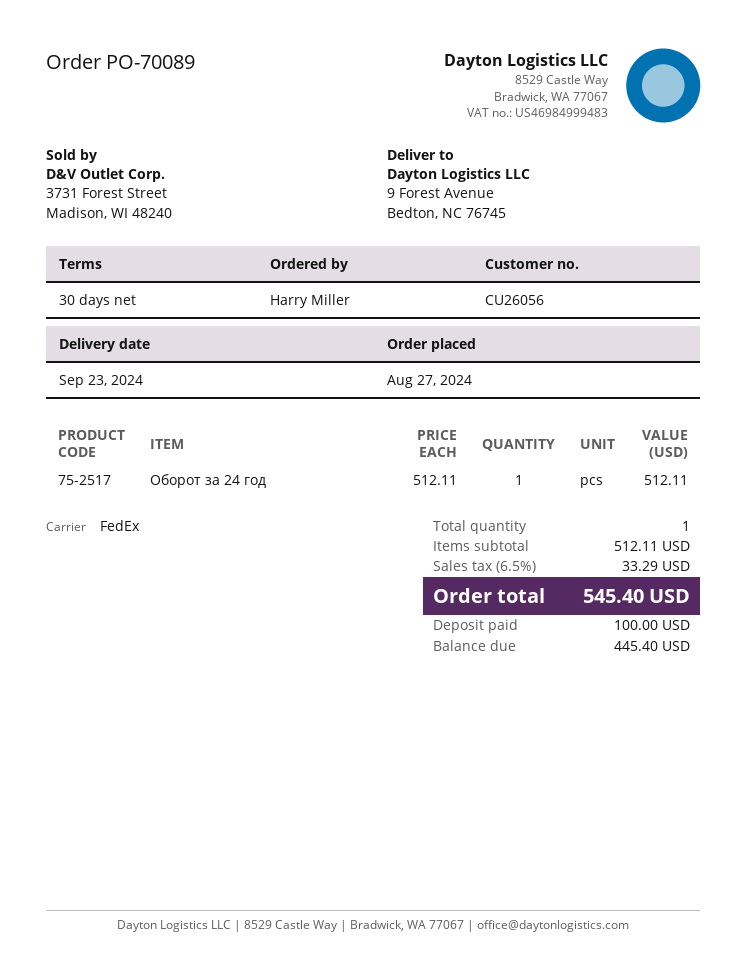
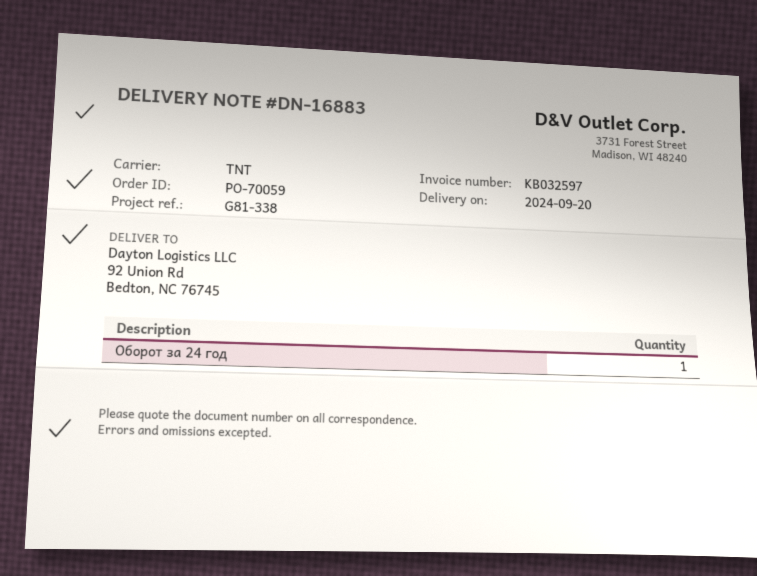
order number: PO-70089 -> PO-70059
delivery date: 2024-09-23 -> 2024-09-20
shipping method: FedEx -> TNT
ship to: 9 Forest Avenue, Bedton, NC 76745 -> 92 Union Rd, Bedton, NC 76745

